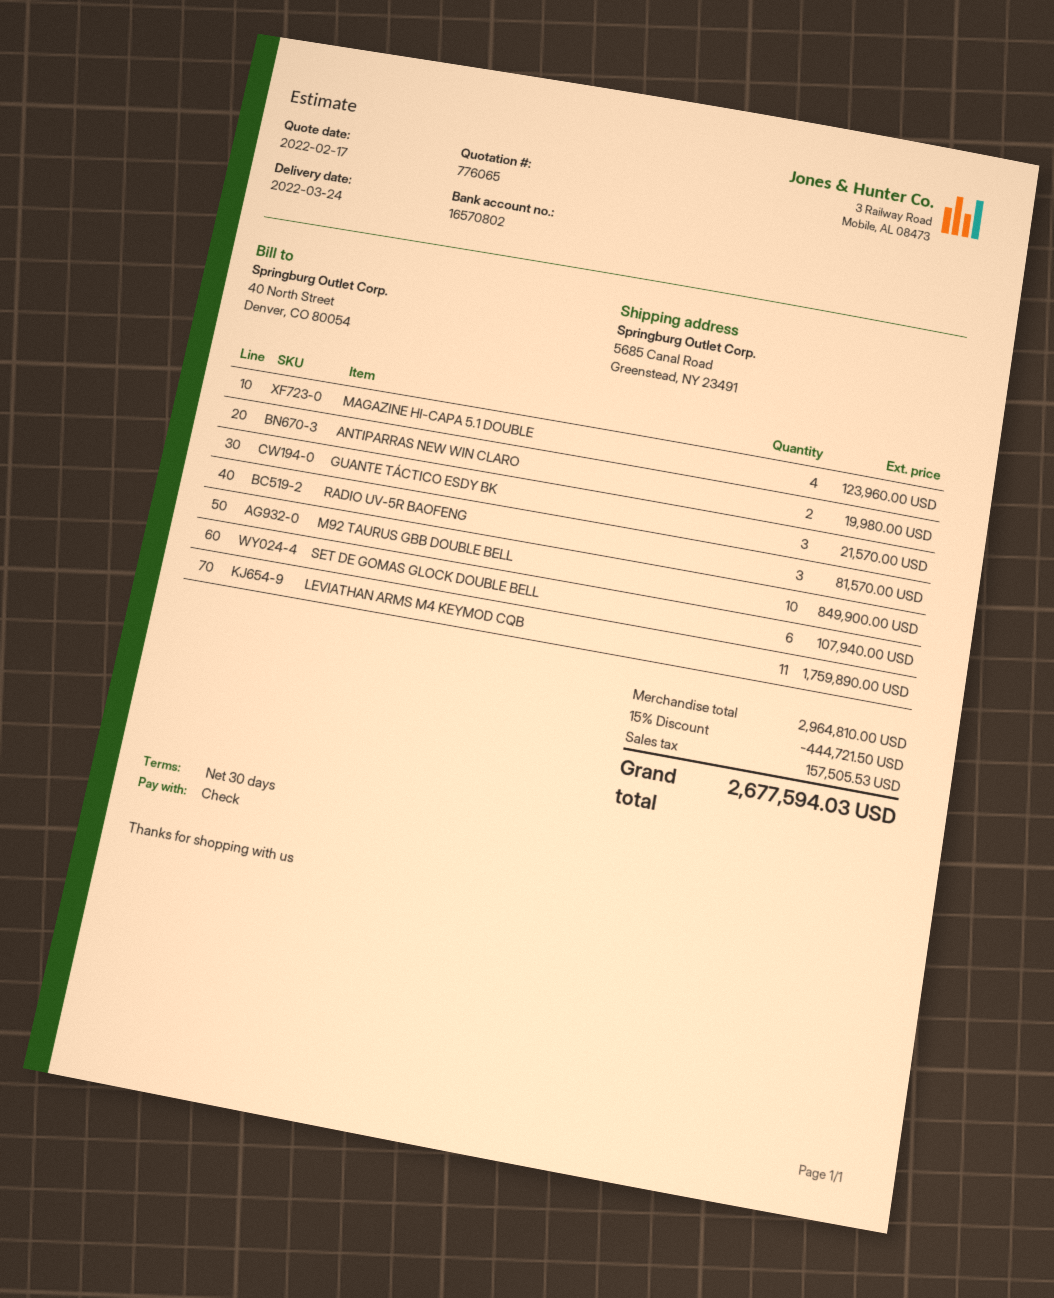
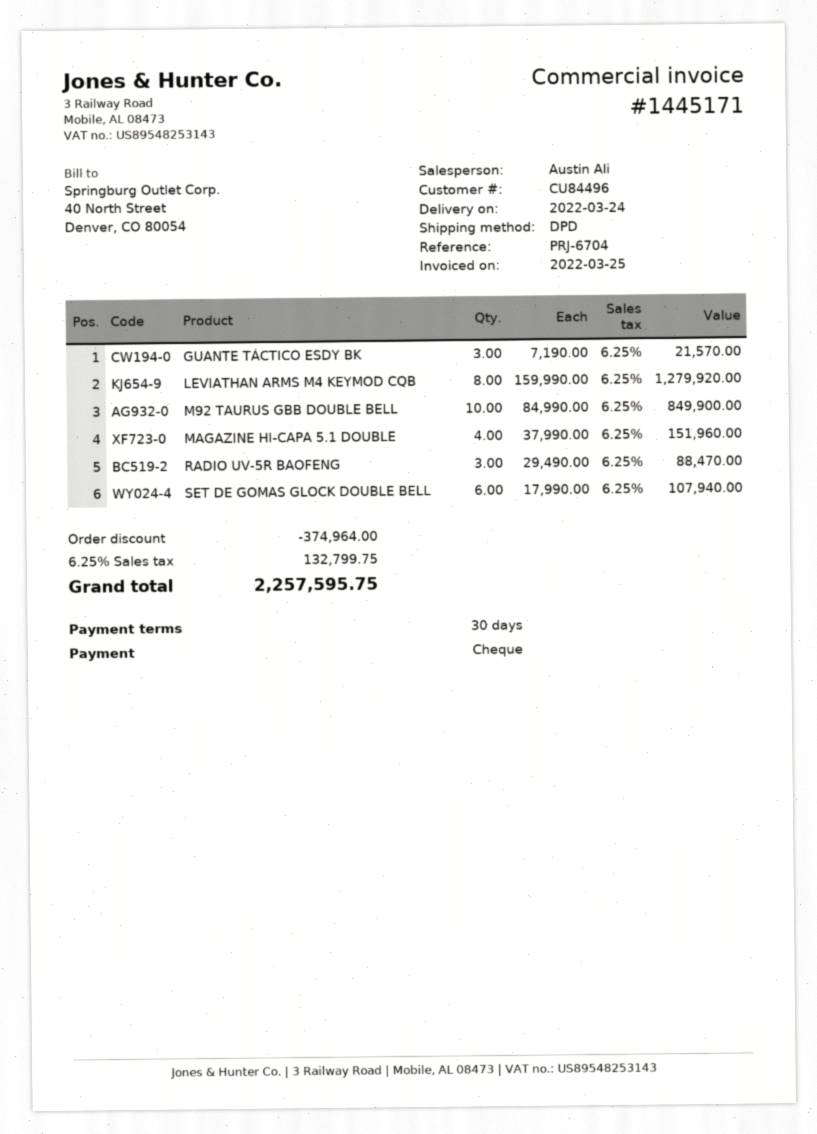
MAGAZINE HI-CAPA 5.1 DOUBLE: 4 for 123960.00 -> 4 for 151960.00
ANTIPARRAS NEW WIN CLARO: 2 for 19980.00 -> none
RADIO UV-5R BAOFENG: 3 for 81570.00 -> 3 for 88470.00
LEVIATHAN ARMS M4 KEYMOD CQB: 11 for 1759890.00 -> 8 for 1279920.00
discount: 444721.50 -> 374964.00
tax: 157505.53 -> 132799.75
total: 2677594.03 -> 2257595.75

